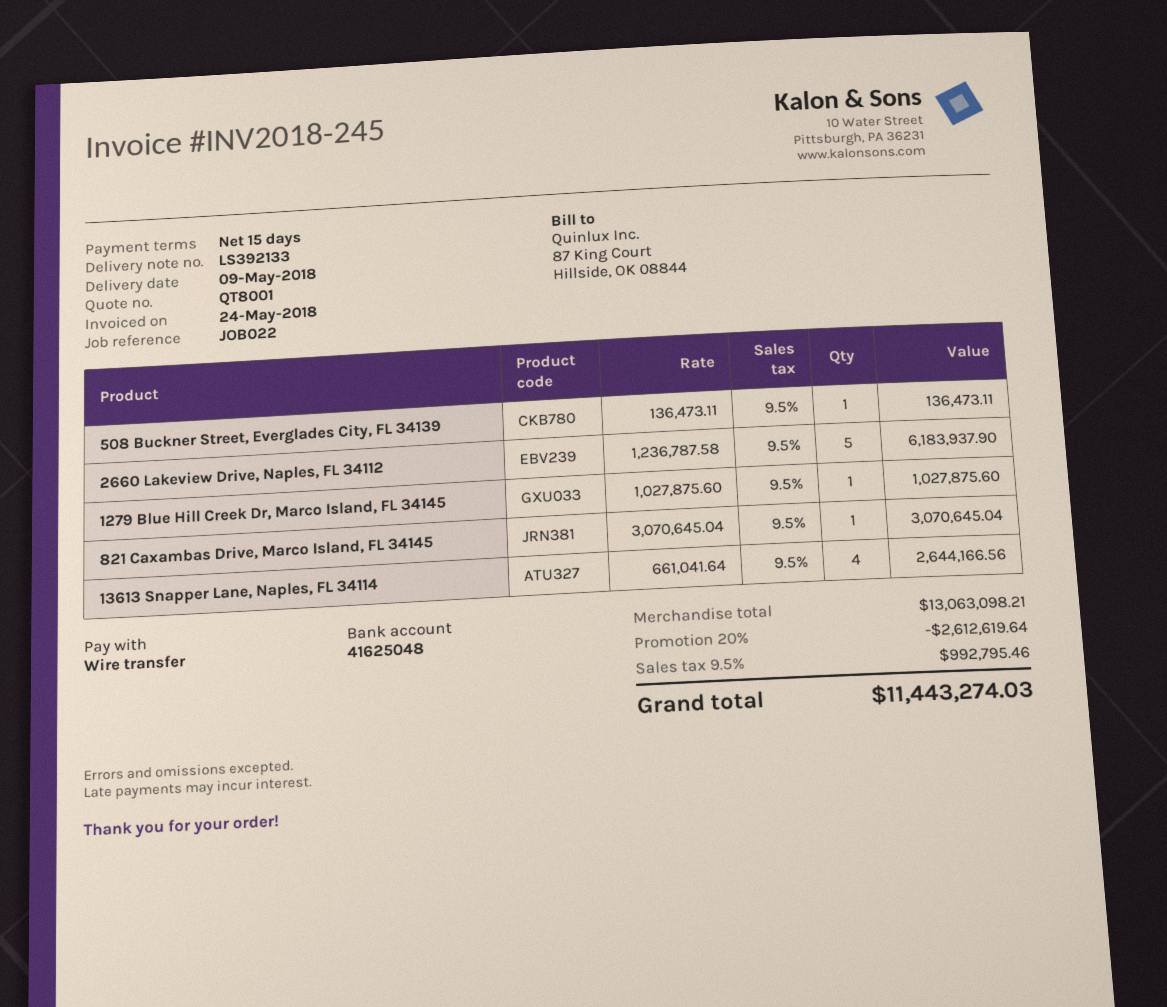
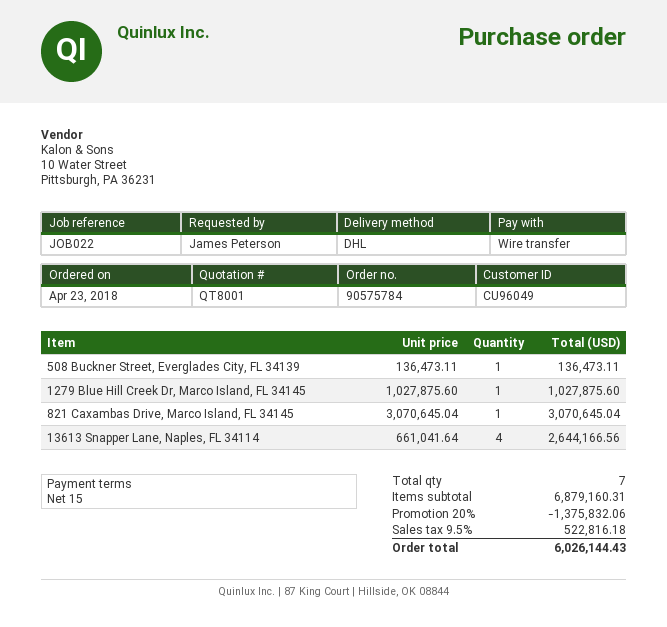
2660 Lakeview Drive, Naples, FL 34112: 5 x 1236787.58 = 6183937.90 -> none
subtotal: 13063098.21 -> 6879160.31
discount: 20% = 2612619.64 -> 20% = 1375832.06
tax: 9.5% = 992795.46 -> 9.5% = 522816.18
total: 11443274.03 -> 6026144.43

